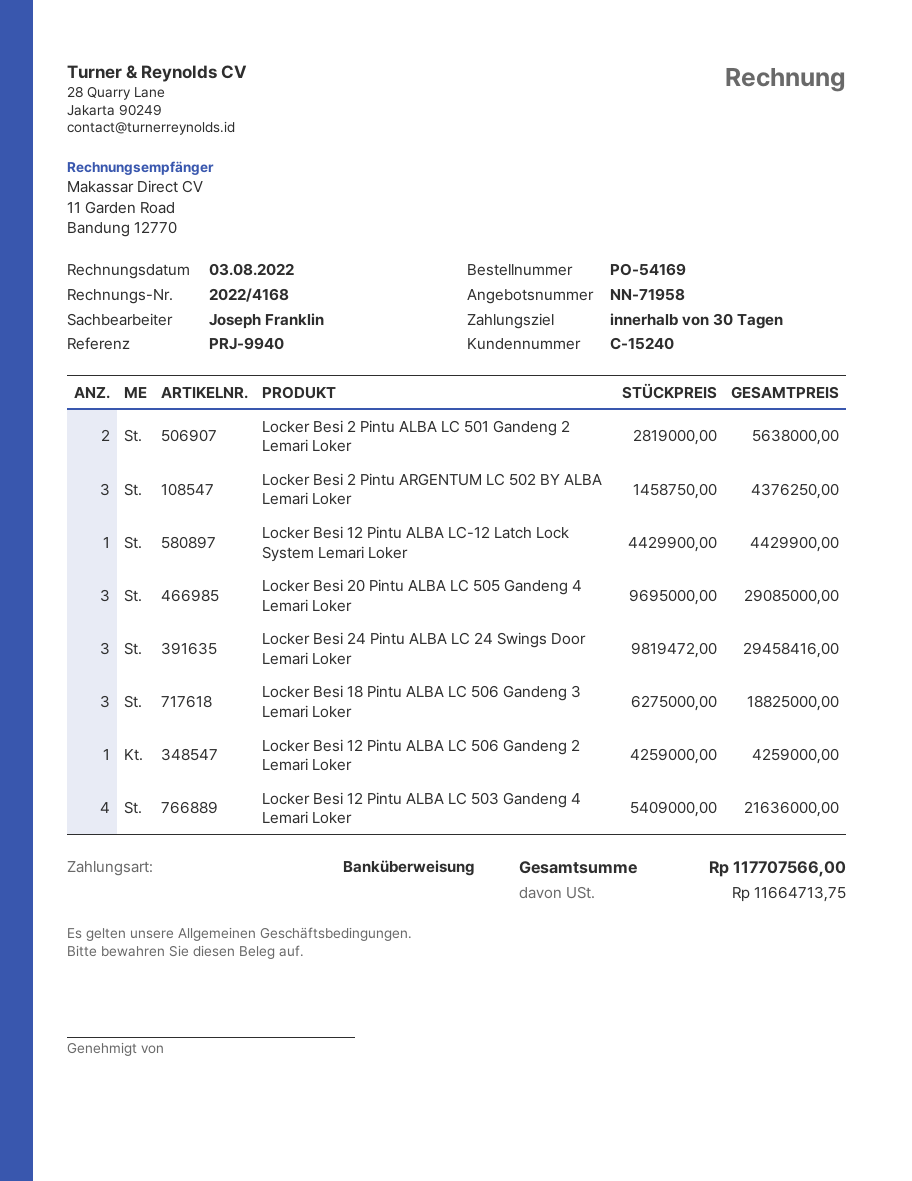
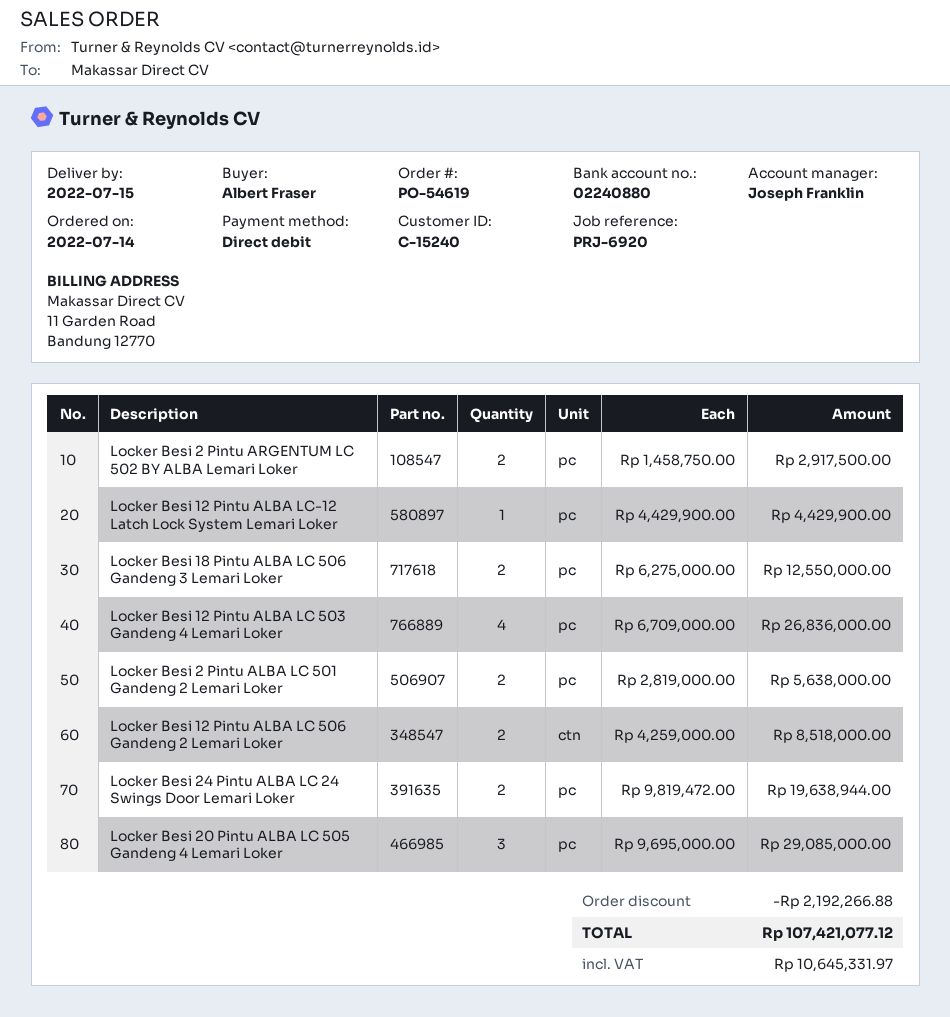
order number: PO-54169 -> PO-54619
reference: PRJ-9940 -> PRJ-6920
payment method: bank transfer -> direct debit
Locker Besi 2 Pintu ARGENTUM LC 502 BY ALBA Lemari Loker: 3 x 1458750.00 = 4376250.00 -> 2 x 1458750.00 = 2917500.00
Locker Besi 24 Pintu ALBA LC 24 Swings Door Lemari Loker: 3 x 9819472.00 = 29458416.00 -> 2 x 9819472.00 = 19638944.00
Locker Besi 18 Pintu ALBA LC 506 Gandeng 3 Lemari Loker: 3 x 6275000.00 = 18825000.00 -> 2 x 6275000.00 = 12550000.00
Locker Besi 12 Pintu ALBA LC 506 Gandeng 2 Lemari Loker: 1 x 4259000.00 = 4259000.00 -> 2 x 4259000.00 = 8518000.00
Locker Besi 12 Pintu ALBA LC 503 Gandeng 4 Lemari Loker: 4 x 5409000.00 = 21636000.00 -> 4 x 6709000.00 = 26836000.00
discount: none -> 2192266.88
tax: 11664713.75 -> 10645331.97
total: 117707566.00 -> 107421077.12

